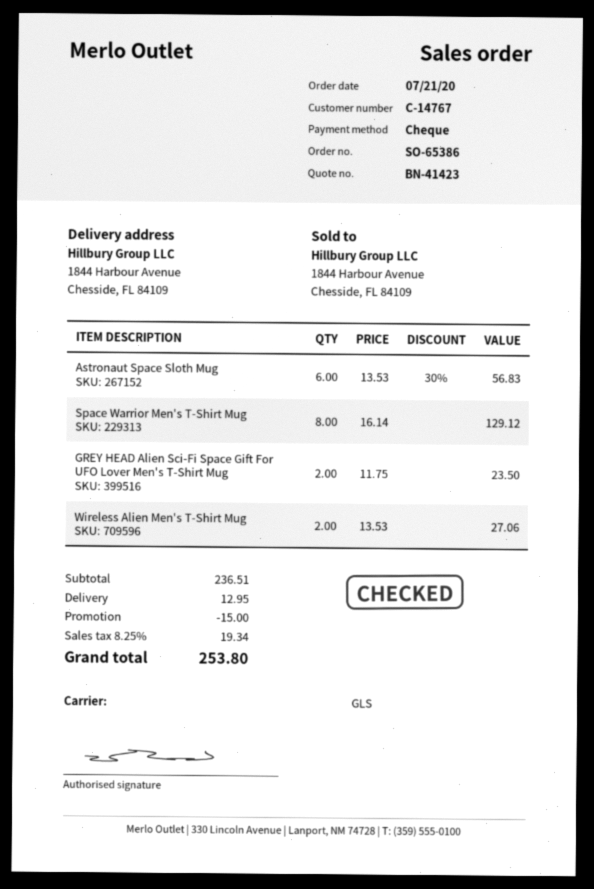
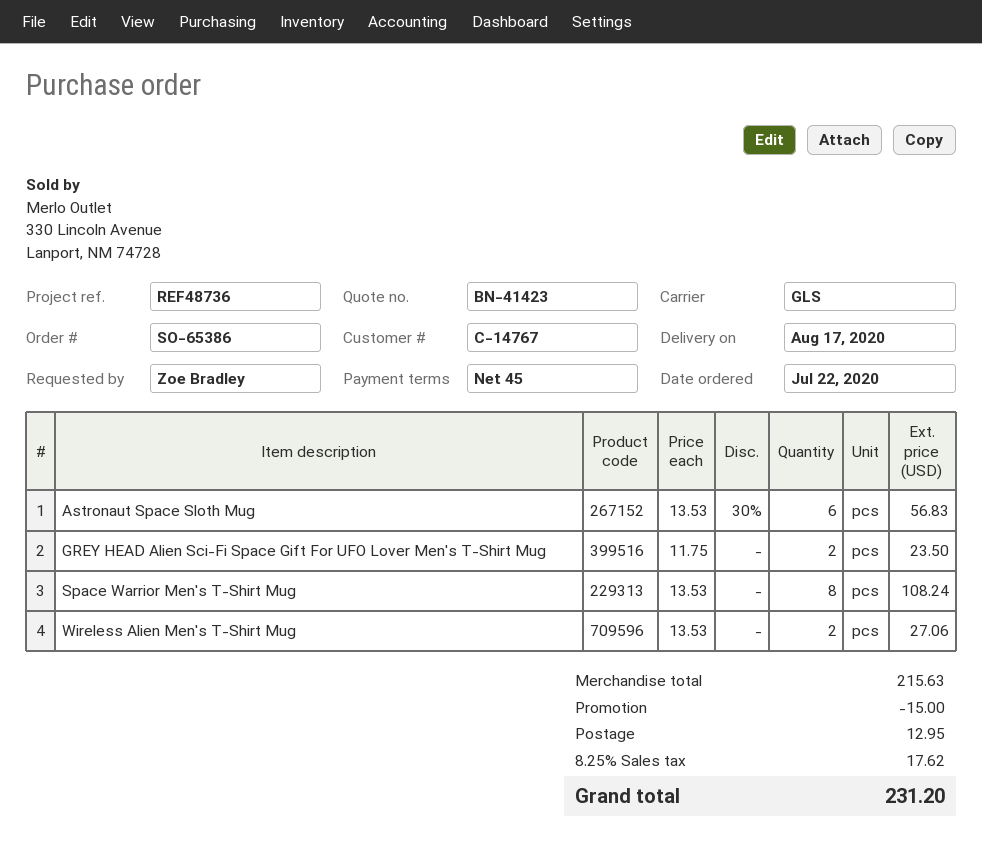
order date: 2020-07-21 -> 2020-07-22
Space Warrior Men's T-Shirt Mug: 8 x 16.14 = 129.12 -> 8 x 13.53 = 108.24
subtotal: 236.51 -> 215.63
tax: 8.25% = 19.34 -> 8.25% = 17.62
total: 253.80 -> 231.20

